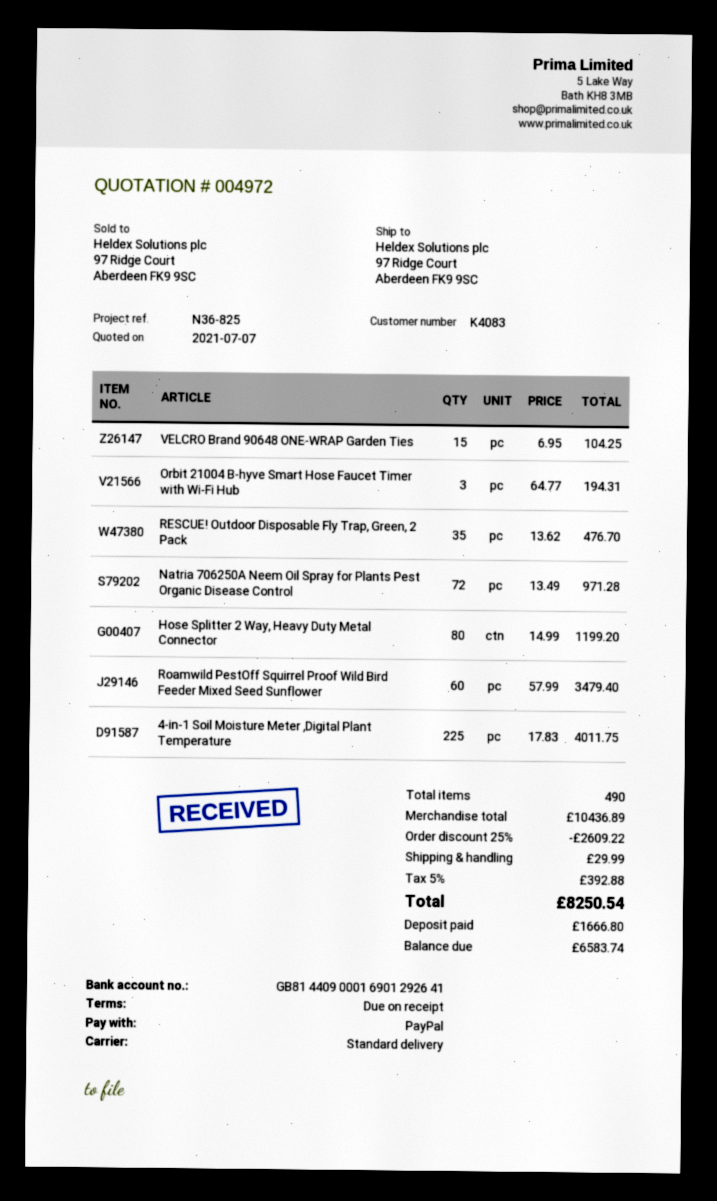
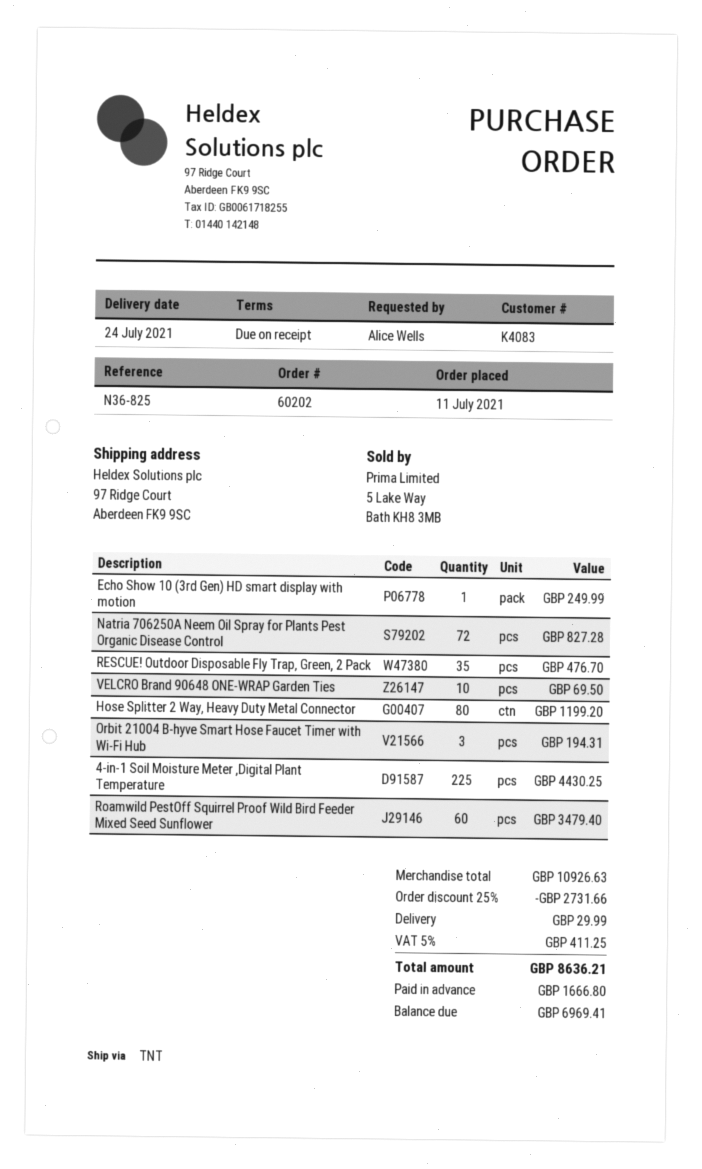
shipping method: standard -> TNT
VELCRO Brand 90648 ONE-WRAP Garden Ties: 15 for 104.25 -> 10 for 69.50
Natria 706250A Neem Oil Spray for Plants Pest Organic Disease Control: 72 for 971.28 -> 72 for 827.28
4-in-1 Soil Moisture Meter ,Digital Plant Temperature: 225 for 4011.75 -> 225 for 4430.25
Echo Show 10 (3rd Gen) HD smart display with motion: none -> 1 for 249.99
subtotal: 10436.89 -> 10926.63
discount: 25% = 2609.22 -> 25% = 2731.66
tax: 5% = 392.88 -> 5% = 411.25
total: 8250.54 -> 8636.21
balance: 6583.74 -> 6969.41

